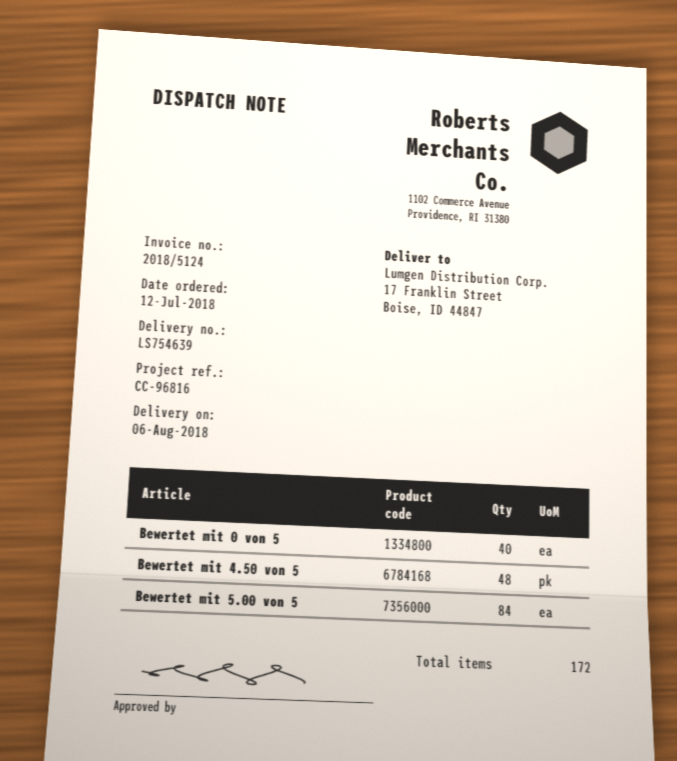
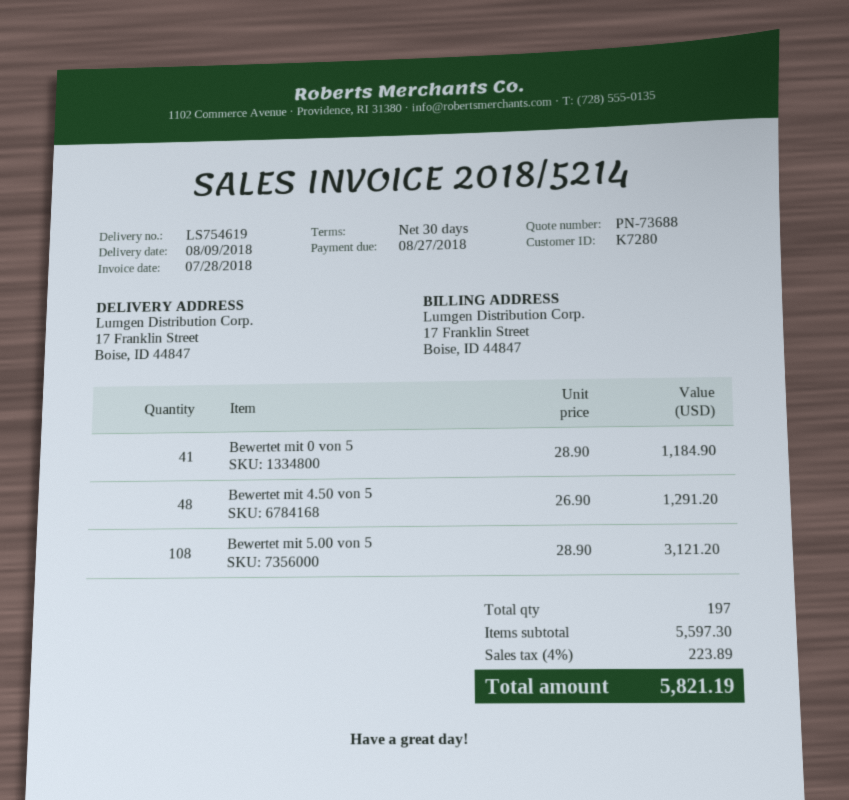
delivery note number: LS754639 -> LS754619
delivery date: 2018-08-06 -> 2018-08-09
invoice number: 2018/5124 -> 2018/5214
Bewertet mit 0 von 5: 40 -> 41
Bewertet mit 5.00 von 5: 84 -> 108
total quantity: 172 -> 197

